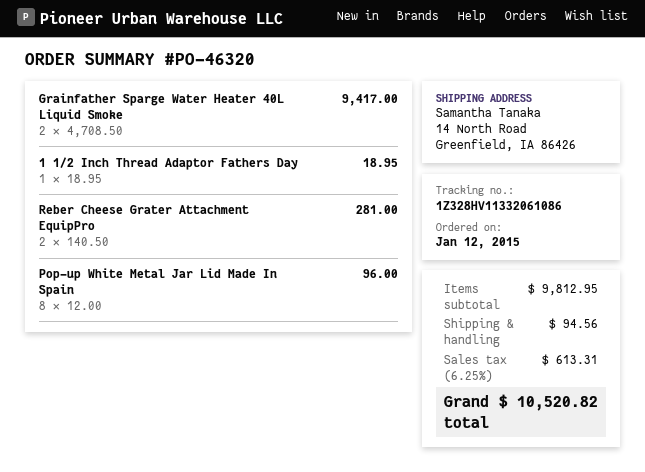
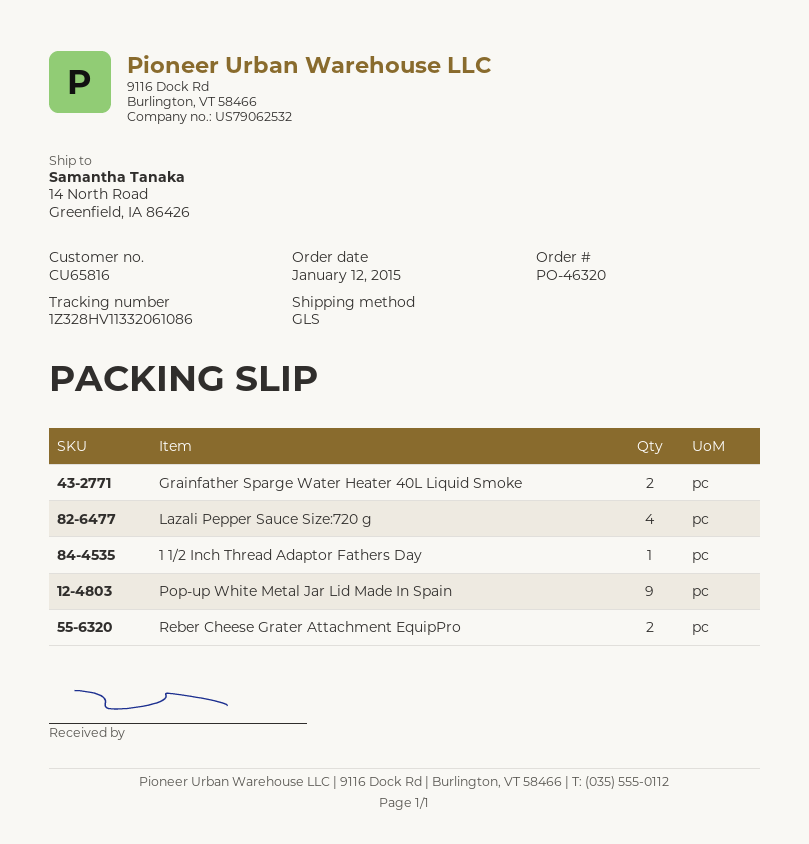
Pop-up White Metal Jar Lid Made In Spain: 8 -> 9
Lazali Pepper Sauce Size:720 g: none -> 4

